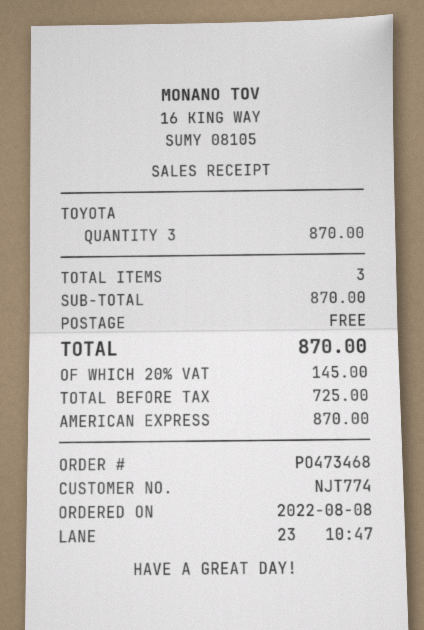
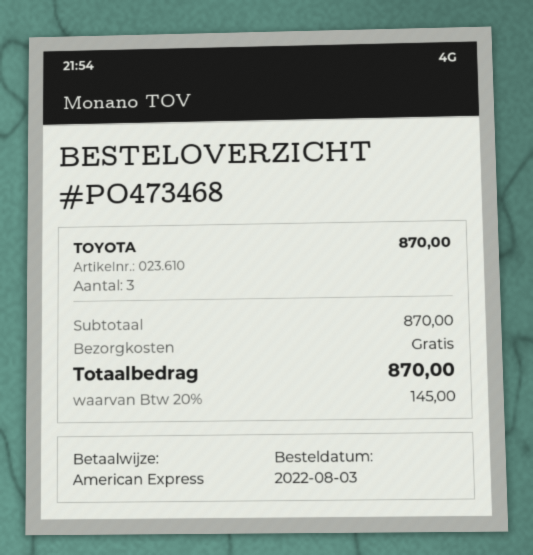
order date: 2022-08-08 -> 2022-08-03

